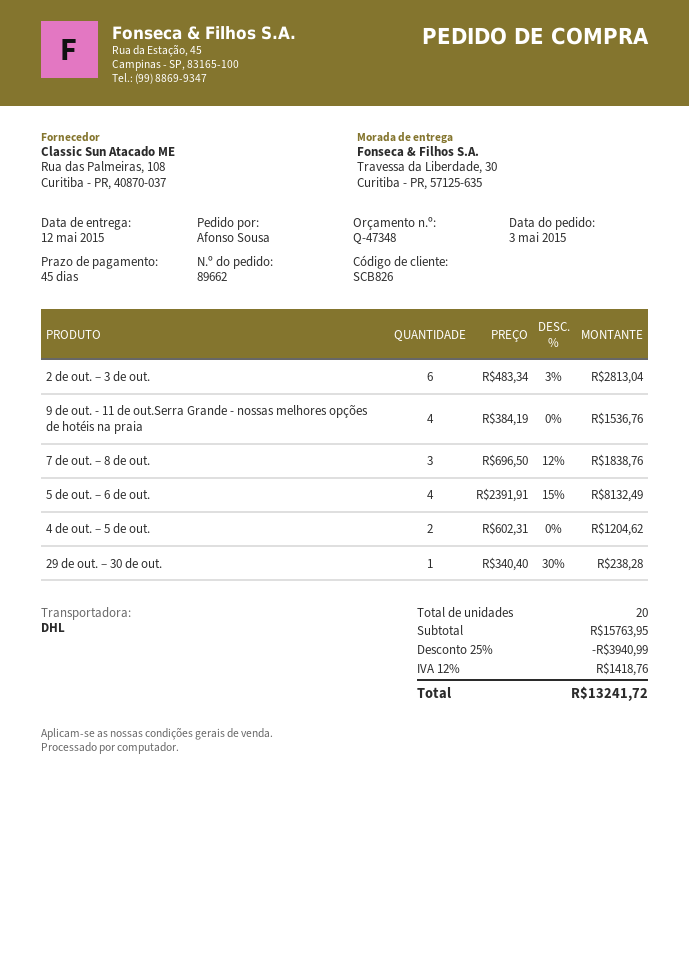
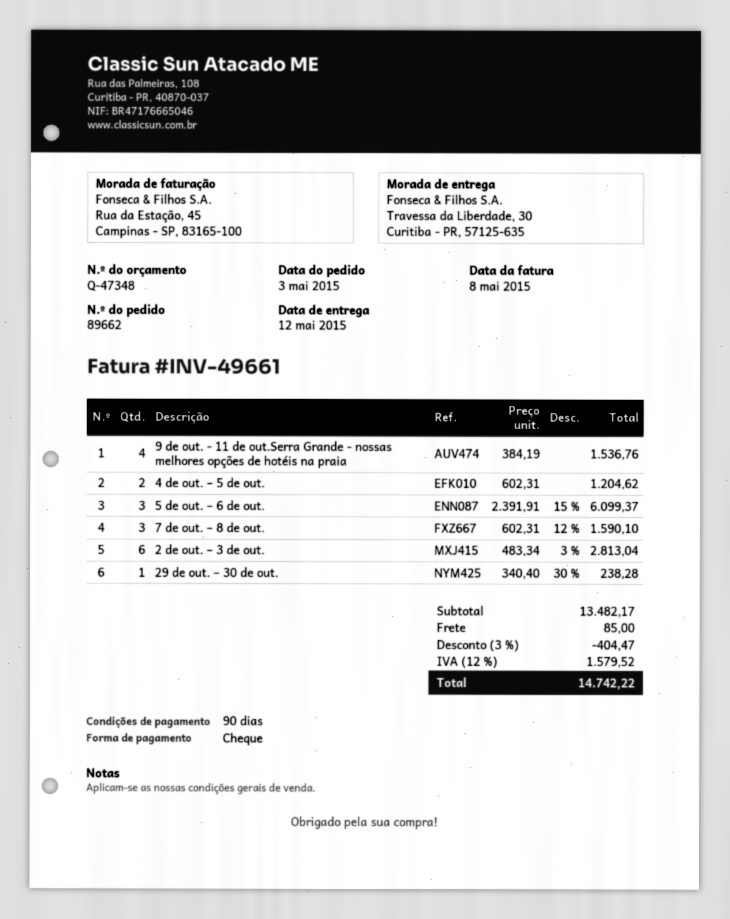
payment terms: 45 days -> 90 days
7 de out. – 8 de out.: 3 x 696.50 - 12% = 1838.76 -> 3 x 602.31 - 12% = 1590.10
5 de out. – 6 de out.: 4 x 2391.91 - 15% = 8132.49 -> 3 x 2391.91 - 15% = 6099.37
subtotal: 15763.95 -> 13482.17
discount: 25% = 3940.99 -> 3% = 404.47
shipping: none -> 85.00
tax: 12% = 1418.76 -> 12% = 1579.52
total: 13241.72 -> 14742.22

